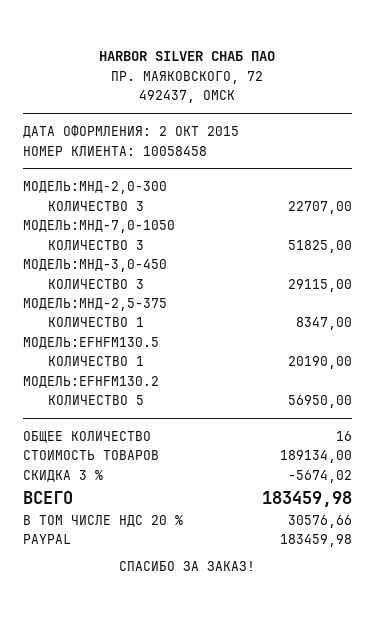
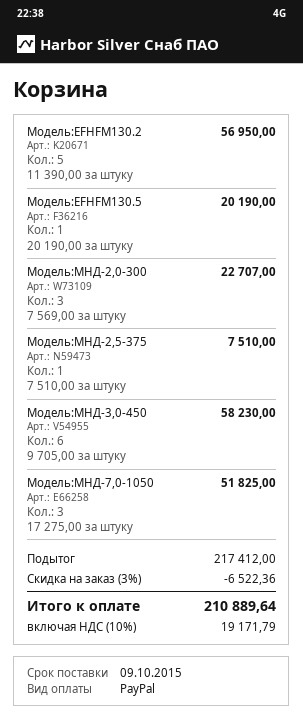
МОДЕЛЬ:МНД-3,0-450: 3 for 29115.00 -> 6 for 58230.00
МОДЕЛЬ:МНД-2,5-375: 1 for 8347.00 -> 1 for 7510.00
subtotal: 189134.00 -> 217412.00
discount: 3% = 5674.02 -> 3% = 6522.36
tax: 20% = 30576.66 -> 10% = 19171.79
total: 183459.98 -> 210889.64

